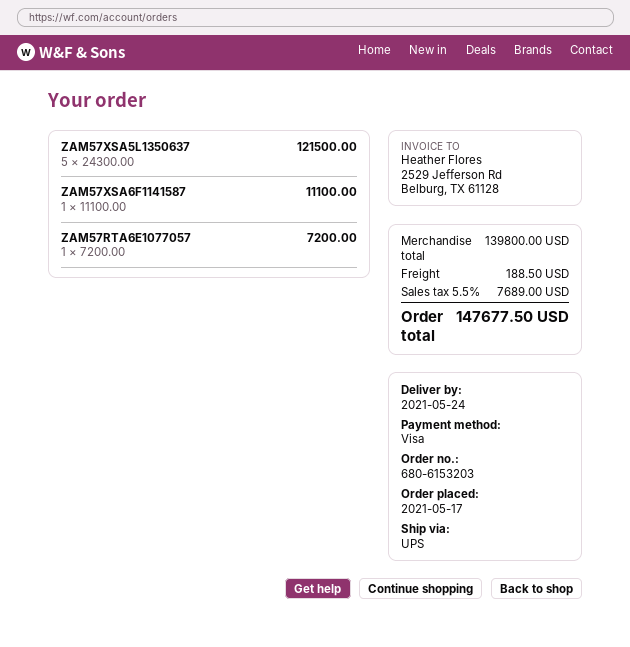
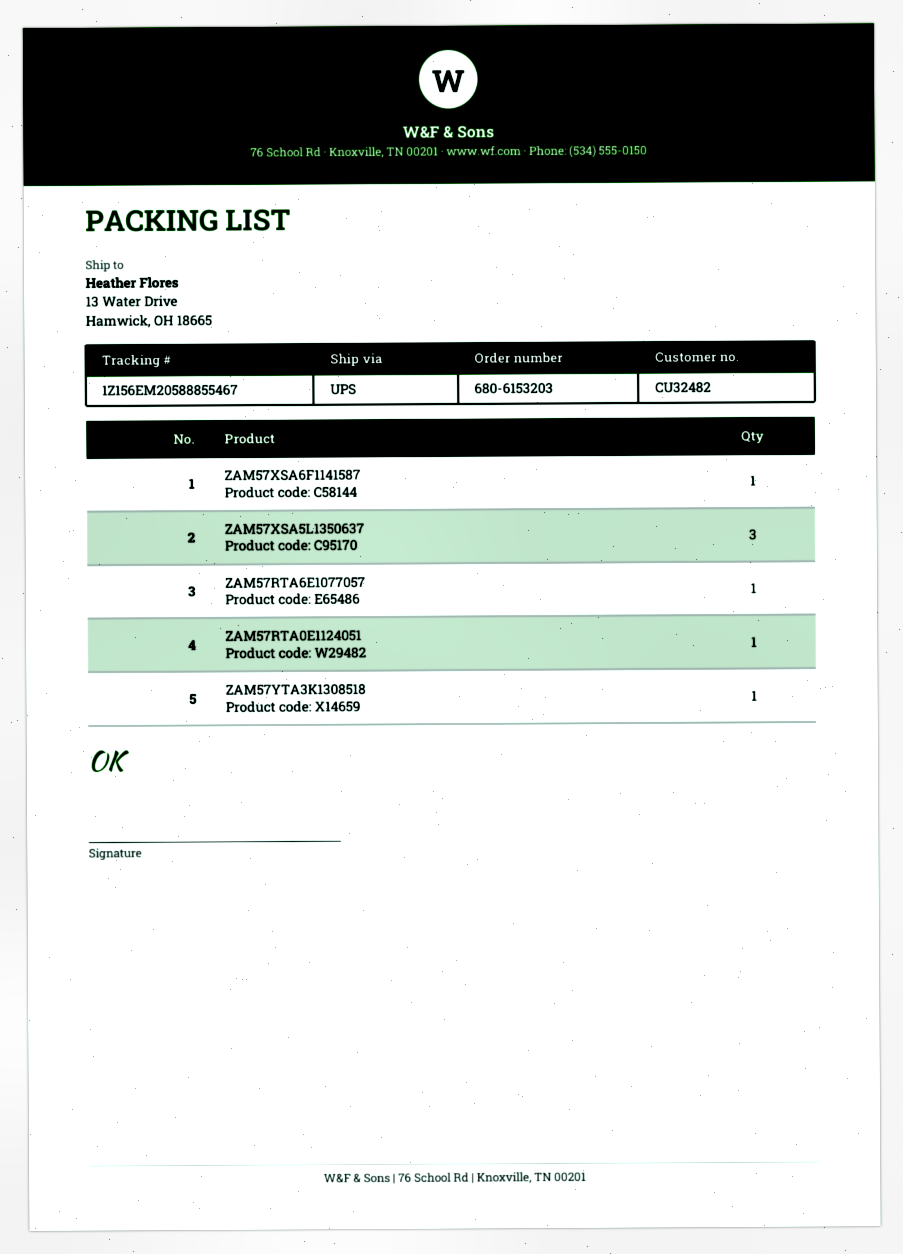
ZAM57XSA5L1350637: 5 -> 3
ZAM57RTA0E1124051: none -> 1
ZAM57YTA3K1308518: none -> 1

